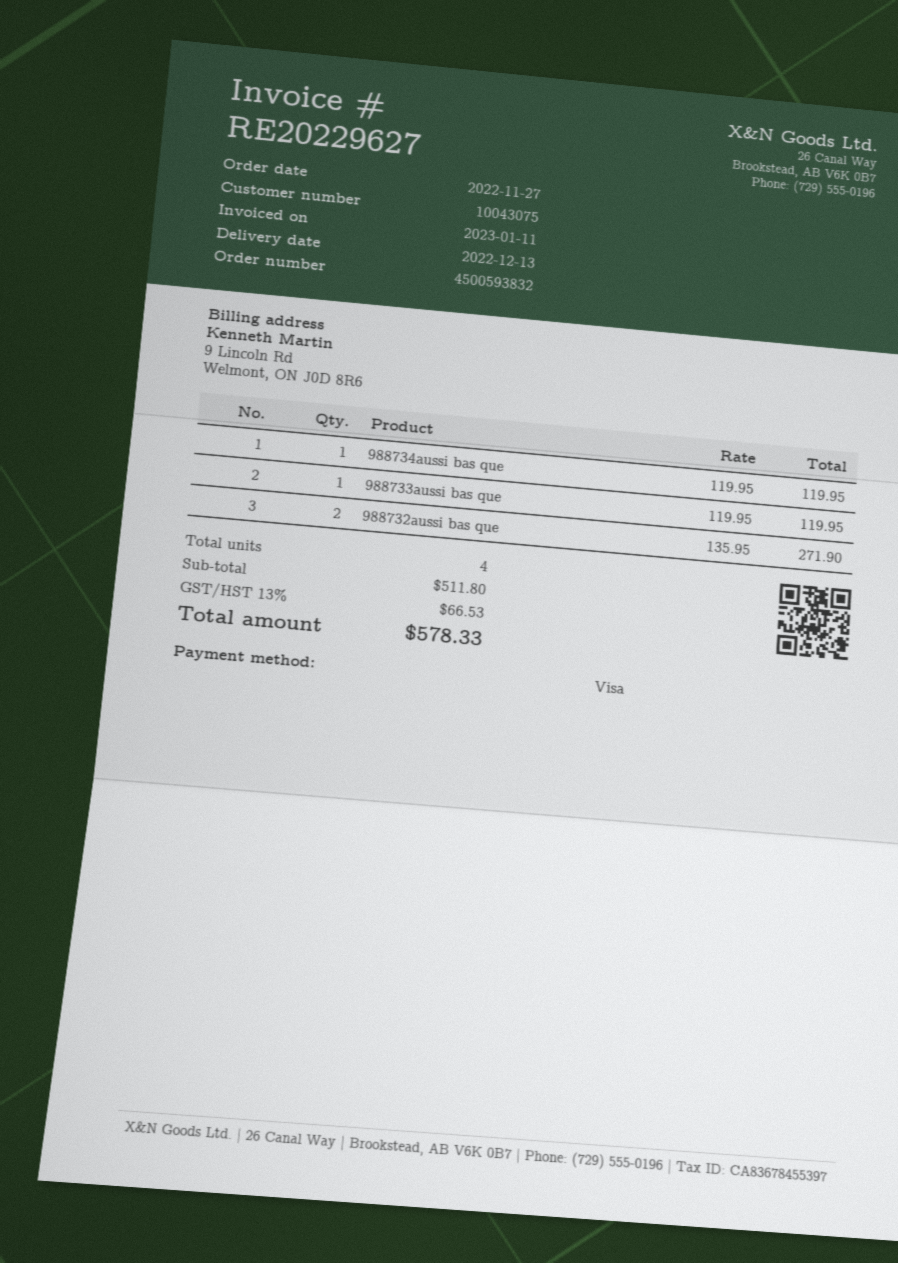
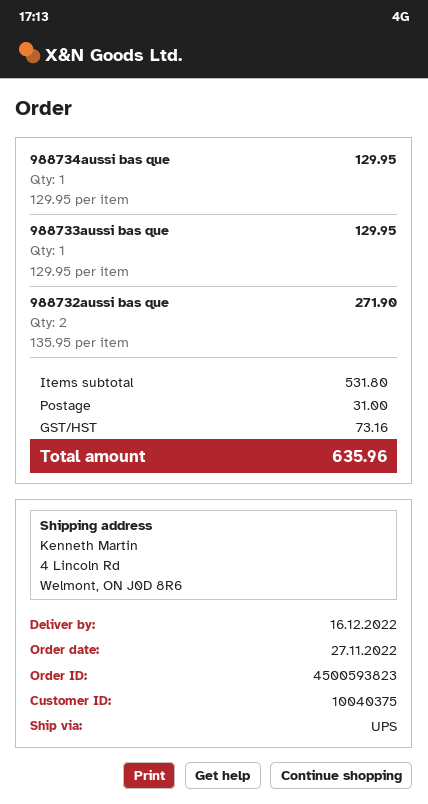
order number: 4500593832 -> 4500593823
delivery date: 2022-12-13 -> 2022-12-16
customer number: 10043075 -> 10040375
988734aussi bas que: 1 x 119.95 = 119.95 -> 1 x 129.95 = 129.95
988733aussi bas que: 1 x 119.95 = 119.95 -> 1 x 129.95 = 129.95
subtotal: 511.80 -> 531.80
shipping: none -> 31.00
tax: 66.53 -> 73.16
total: 578.33 -> 635.96

